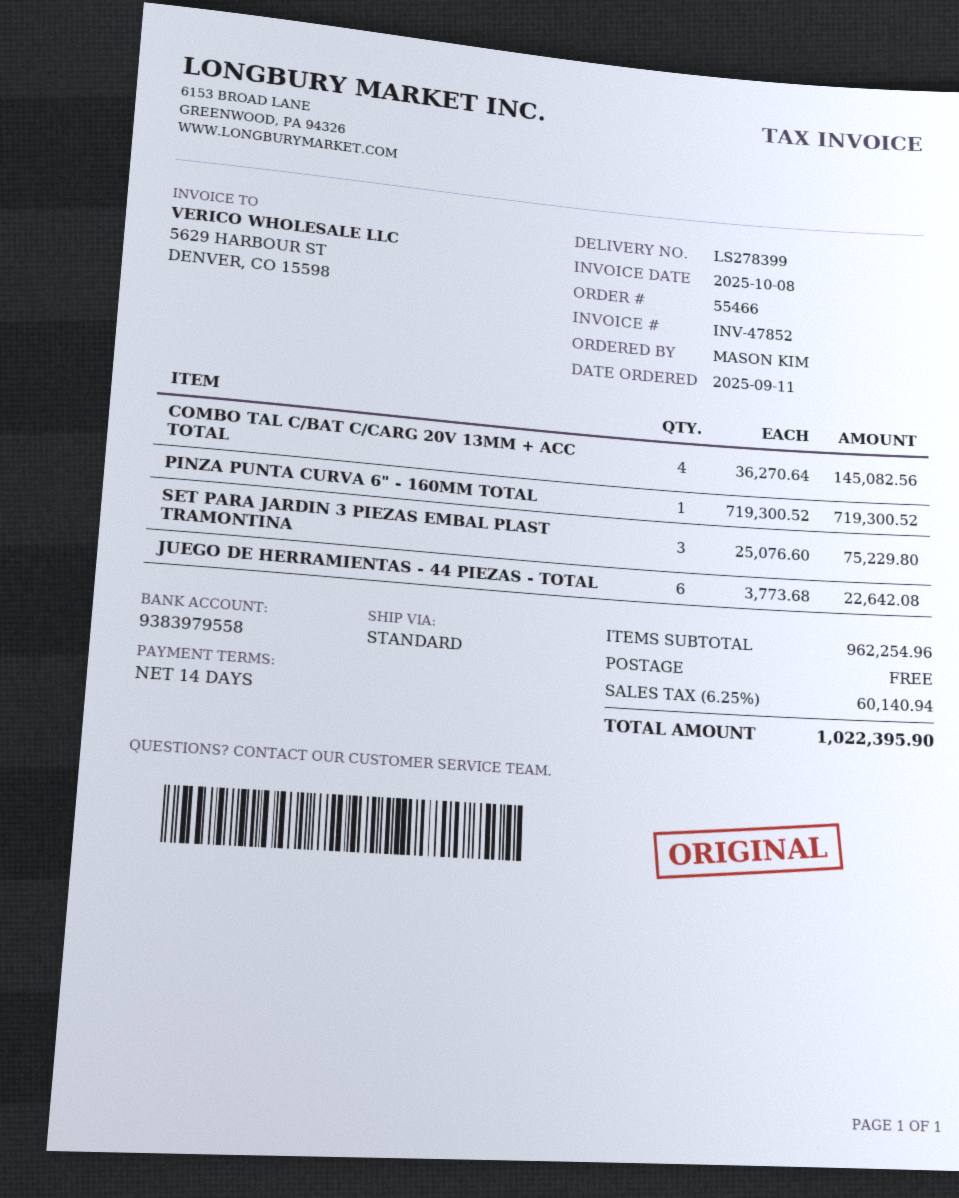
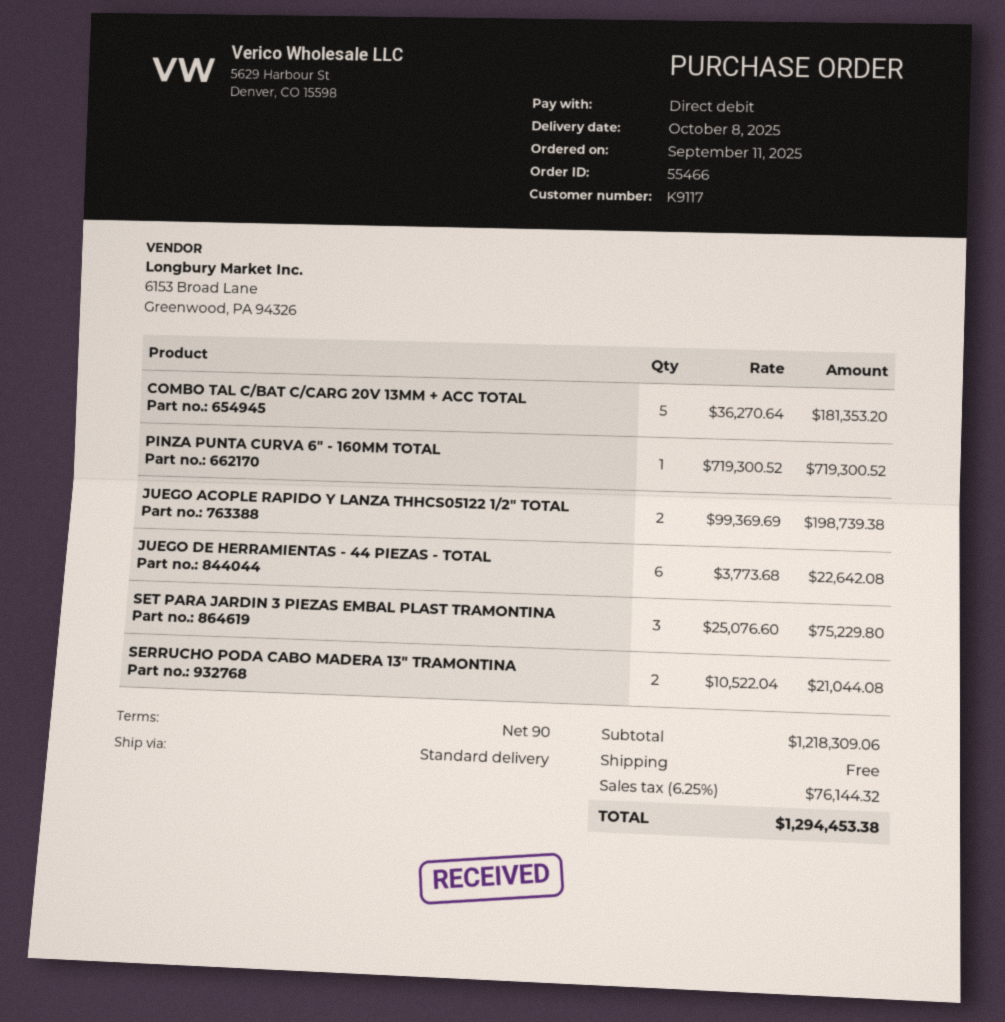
payment terms: 14 days -> 90 days
COMBO TAL C/BAT C/CARG 20V 13MM + ACC TOTAL: 4 x 36270.64 = 145082.56 -> 5 x 36270.64 = 181353.20
JUEGO ACOPLE RAPIDO Y LANZA THHCS05122 1/2" TOTAL: none -> 2 x 99369.69 = 198739.38
SERRUCHO PODA CABO MADERA 13" TRAMONTINA: none -> 2 x 10522.04 = 21044.08
subtotal: 962254.96 -> 1218309.06
tax: 6.25% = 60140.94 -> 6.25% = 76144.32
total: 1022395.90 -> 1294453.38

